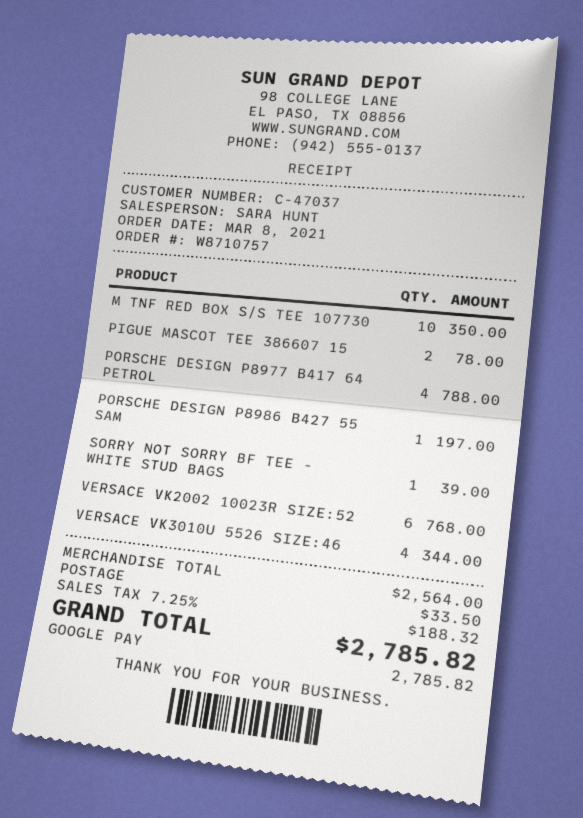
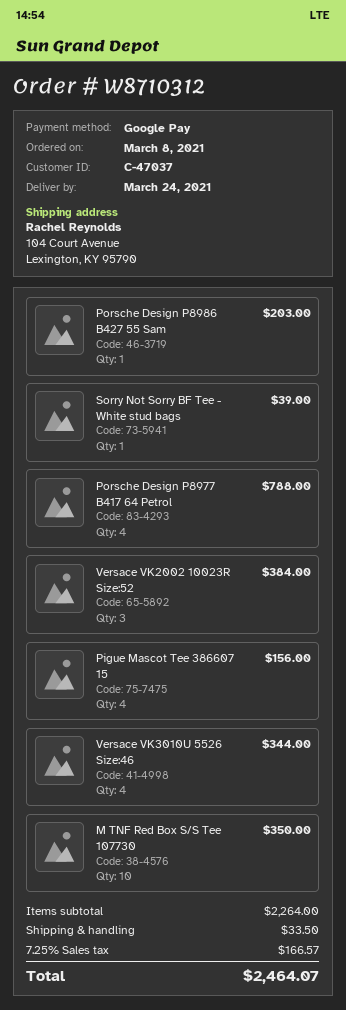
order number: W8710757 -> W8710312
PIGUE MASCOT TEE 386607 15: 2 for 78.00 -> 4 for 156.00
PORSCHE DESIGN P8986 B427 55 SAM: 1 for 197.00 -> 1 for 203.00
VERSACE VK2002 10023R SIZE:52: 6 for 768.00 -> 3 for 384.00
subtotal: 2564.00 -> 2264.00
tax: 7.25% = 188.32 -> 7.25% = 166.57
total: 2785.82 -> 2464.07

